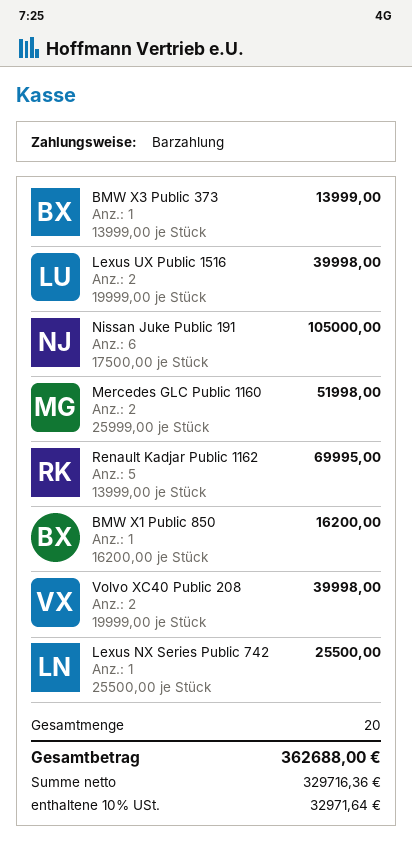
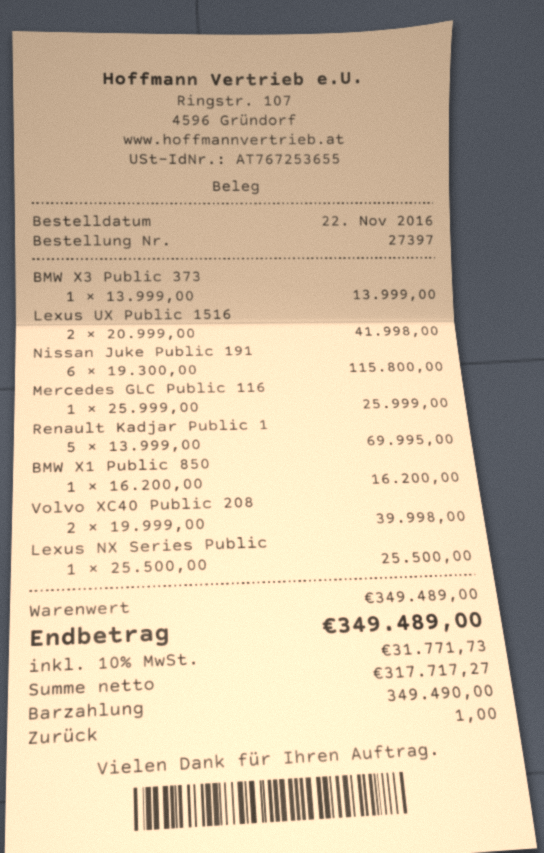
Lexus UX Public 1516: 2 x 19999.00 = 39998.00 -> 2 x 20999.00 = 41998.00
Nissan Juke Public 191: 6 x 17500.00 = 105000.00 -> 6 x 19300.00 = 115800.00
Mercedes GLC Public 1160: 2 x 25999.00 = 51998.00 -> 1 x 25999.00 = 25999.00
net: 329716.36 -> 317717.27
tax: 10% = 32971.64 -> 10% = 31771.73
total: 362688.00 -> 349489.00

